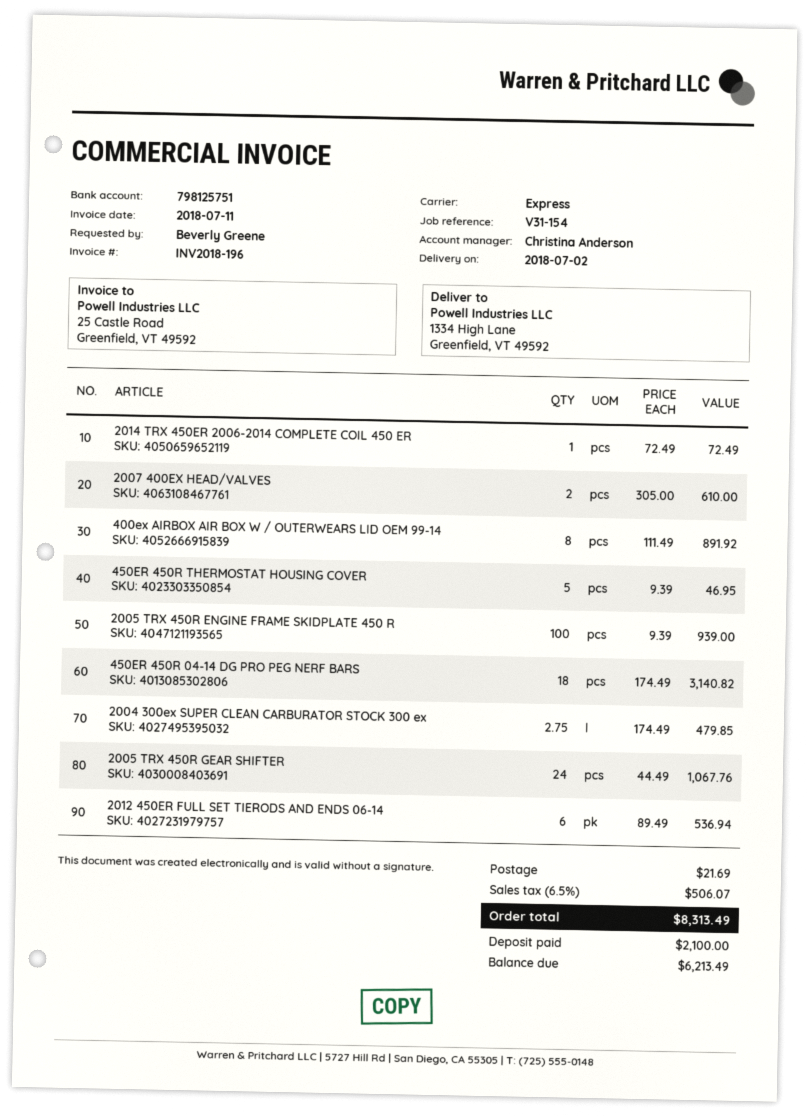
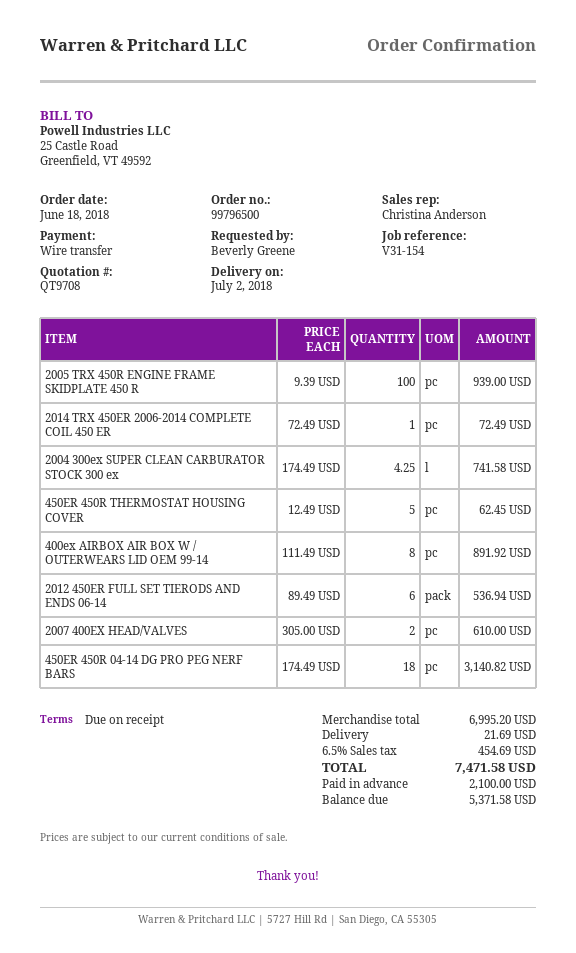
450ER 450R THERMOSTAT HOUSING COVER: 5 x 9.39 = 46.95 -> 5 x 12.49 = 62.45
2004 300ex SUPER CLEAN CARBURATOR STOCK 300 ex: 2.75 x 174.49 = 479.85 -> 4.25 x 174.49 = 741.58
2005 TRX 450R GEAR SHIFTER: 24 x 44.49 = 1067.76 -> none
tax: 6.5% = 506.07 -> 6.5% = 454.69
total: 8313.49 -> 7471.58
balance: 6213.49 -> 5371.58

